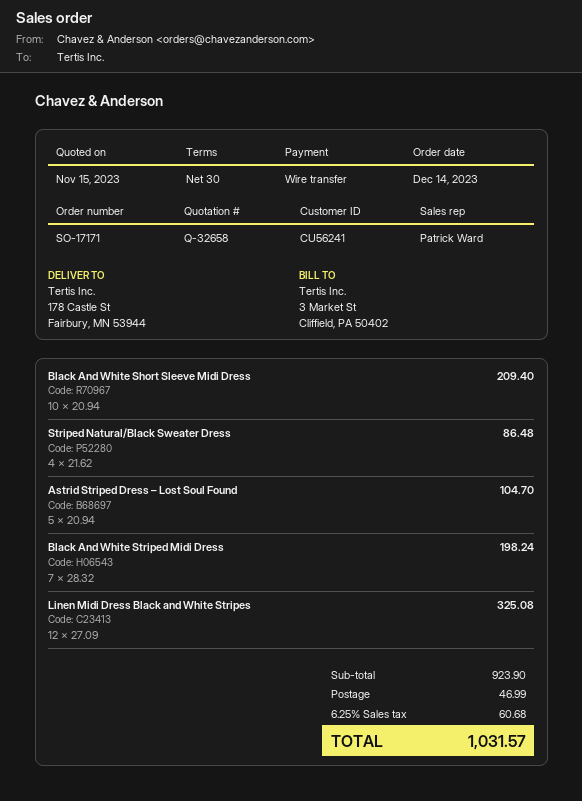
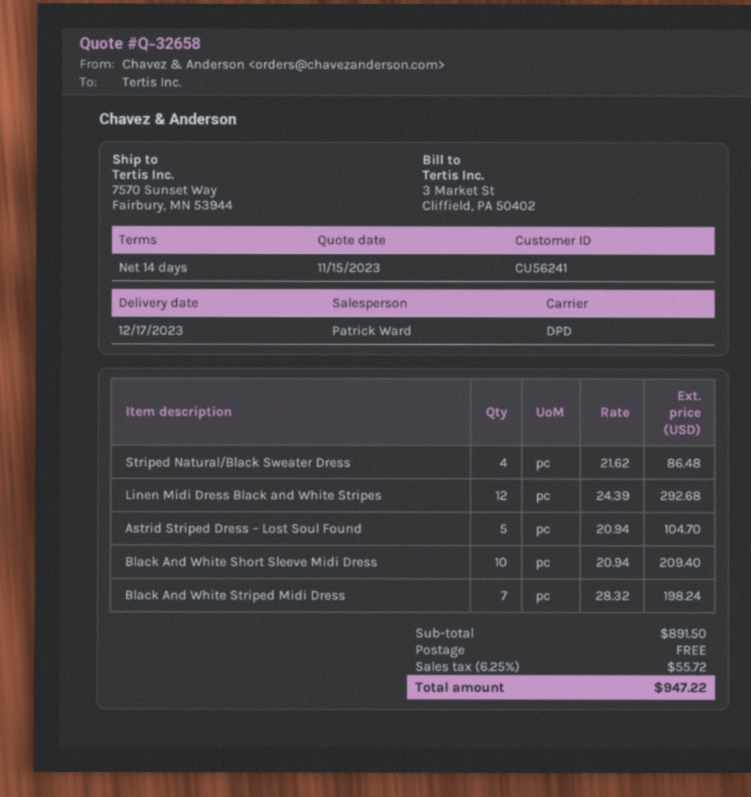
payment terms: 30 days -> 14 days
ship to: 178 Castle St, Fairbury, MN 53944 -> 7570 Sunset Way, Fairbury, MN 53944
Linen Midi Dress Black and White Stripes: 12 x 27.09 = 325.08 -> 12 x 24.39 = 292.68
subtotal: 923.90 -> 891.50
shipping: 46.99 -> 0.00
tax: 6.25% = 60.68 -> 6.25% = 55.72
total: 1031.57 -> 947.22

